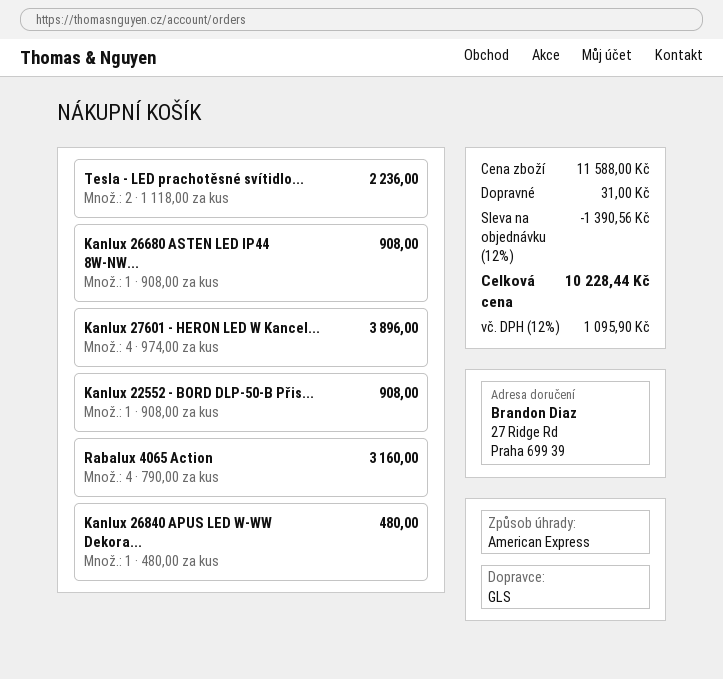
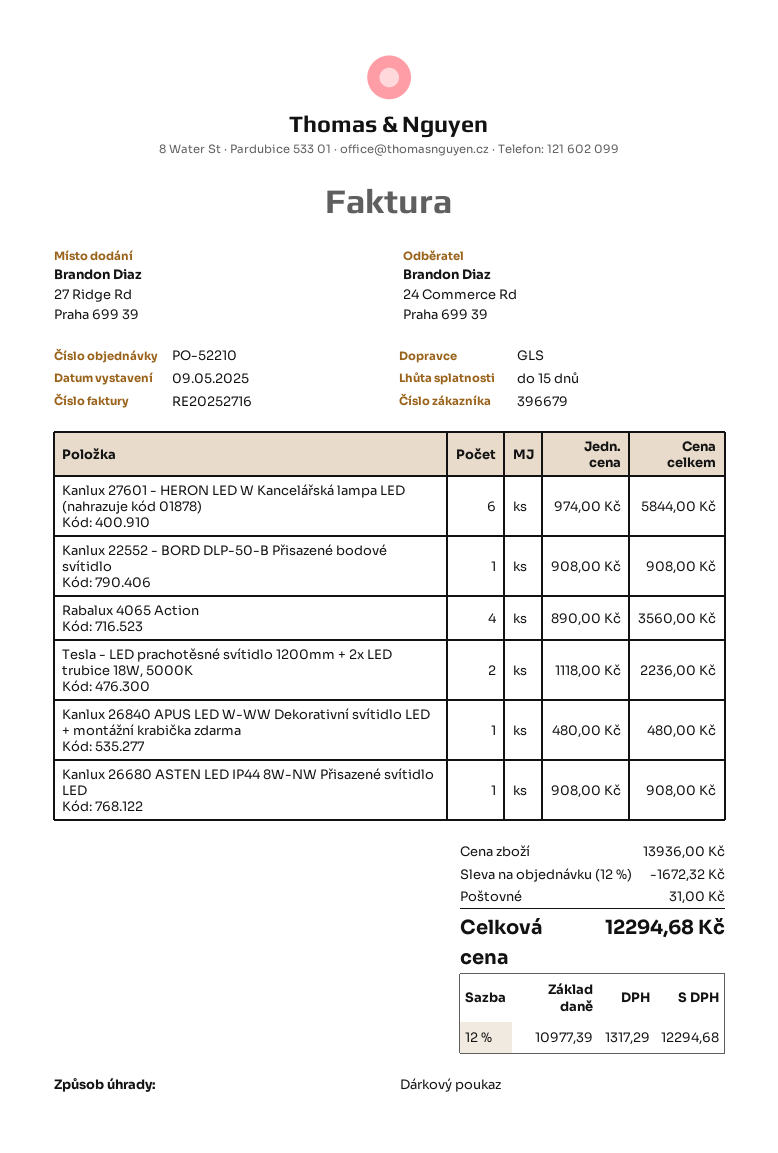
payment method: American Express -> gift card
Kanlux 27601 - HERON LED W Kancel...: 4 x 974.00 = 3896.00 -> 6 x 974.00 = 5844.00
Rabalux 4065 Action: 4 x 790.00 = 3160.00 -> 4 x 890.00 = 3560.00
subtotal: 11588.00 -> 13936.00
discount: 12% = 1390.56 -> 12% = 1672.32
tax: 12% = 1095.90 -> 12% = 1317.29
total: 10228.44 -> 12294.68

